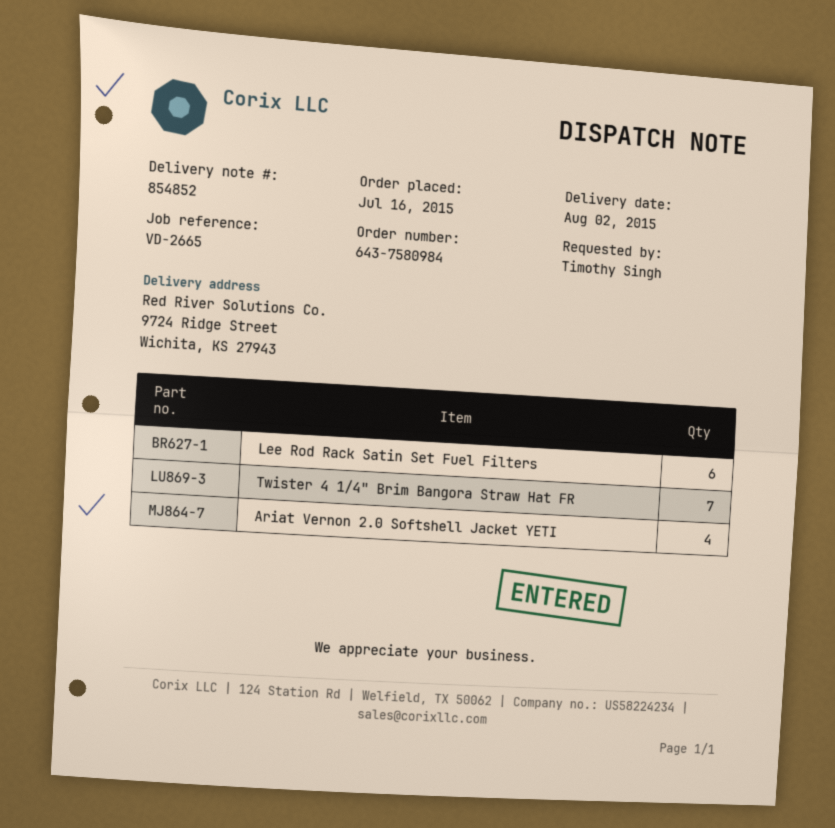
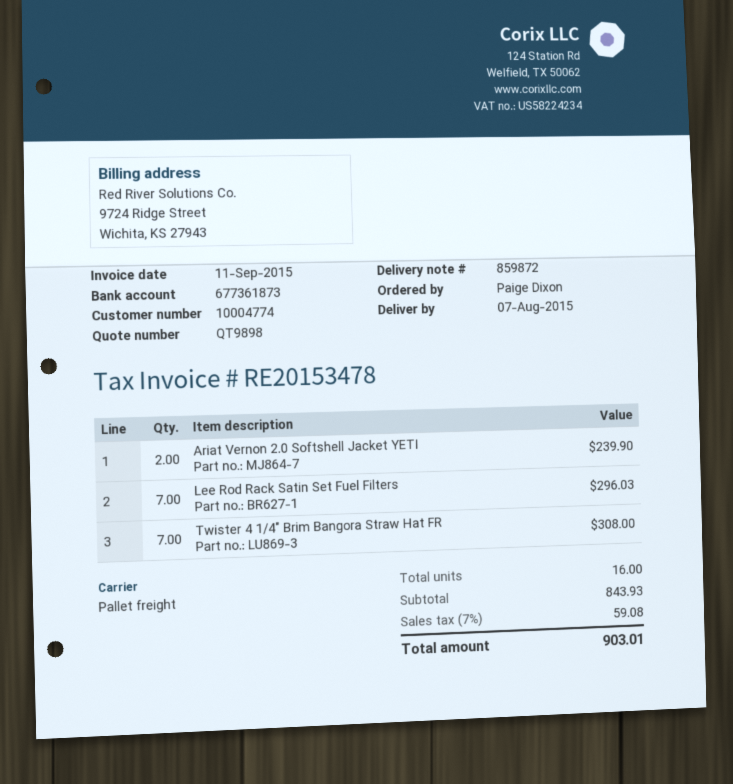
delivery note number: 854852 -> 859872
delivery date: 2015-08-02 -> 2015-08-07
ordered by: Timothy Singh -> Paige Dixon
Lee Rod Rack Satin Set Fuel Filters: 6 -> 7
Ariat Vernon 2.0 Softshell Jacket YETI: 4 -> 2

